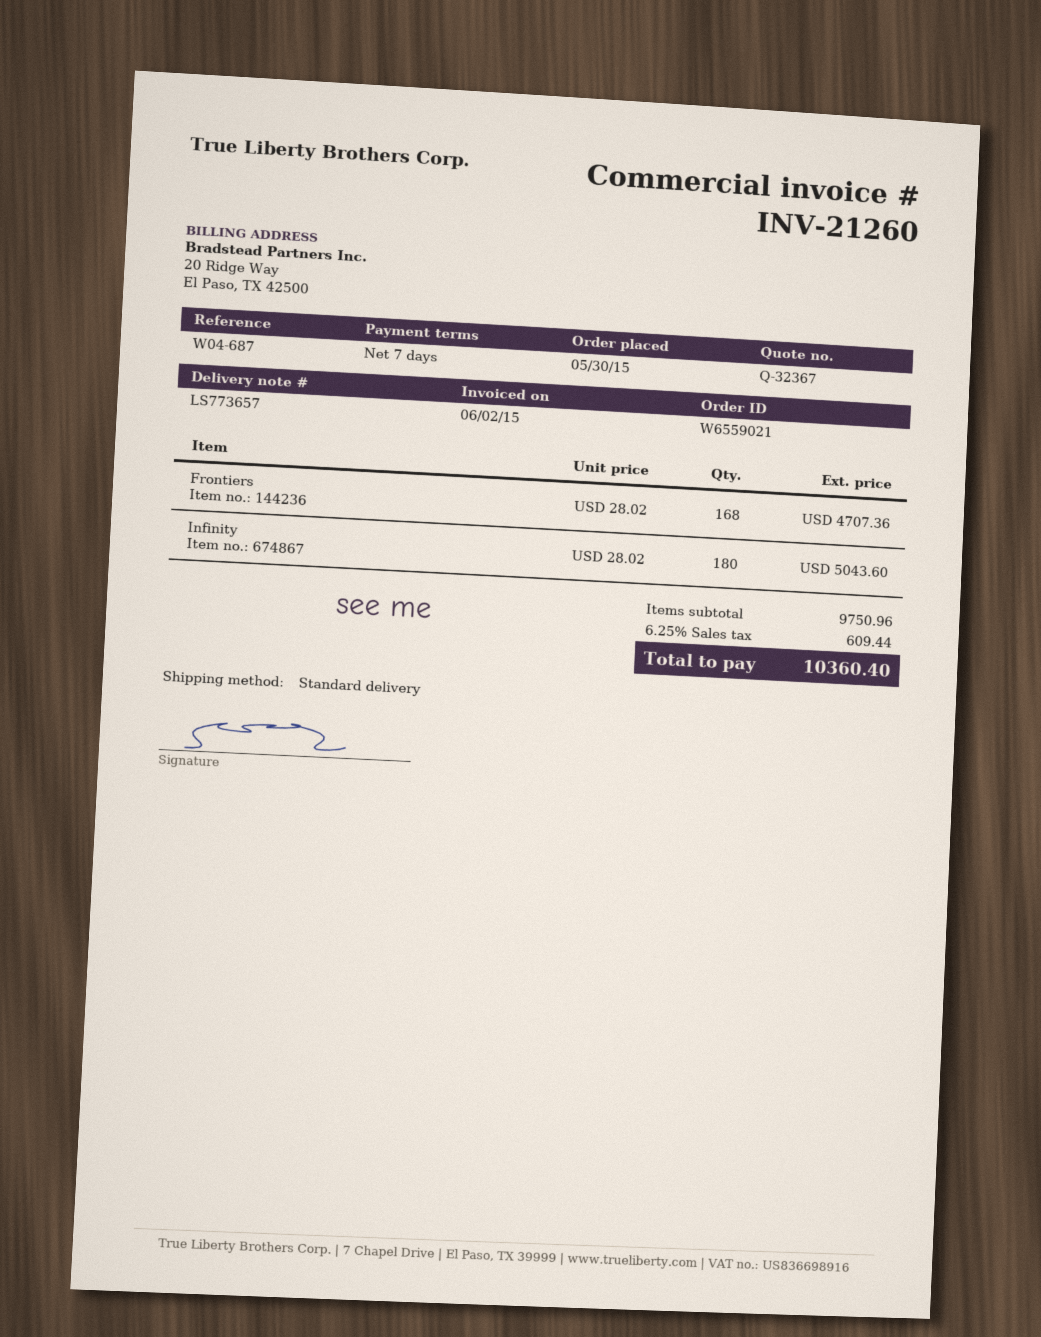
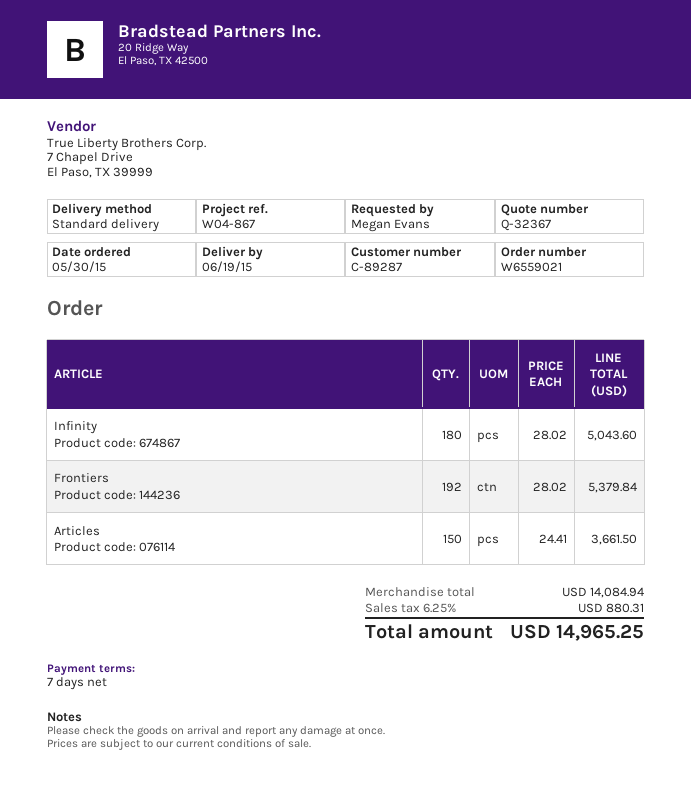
reference: W04-687 -> W04-867
Frontiers: 168 x 28.02 = 4707.36 -> 192 x 28.02 = 5379.84
Articles: none -> 150 x 24.41 = 3661.50
subtotal: 9750.96 -> 14084.94
tax: 6.25% = 609.44 -> 6.25% = 880.31
total: 10360.40 -> 14965.25

